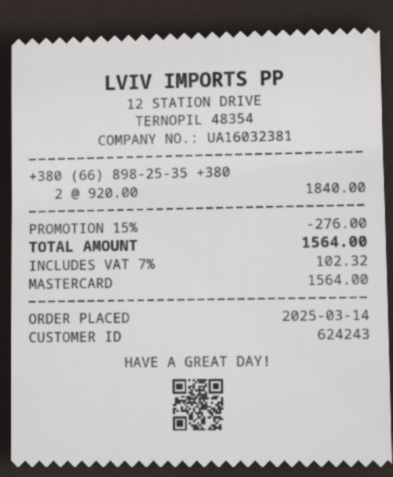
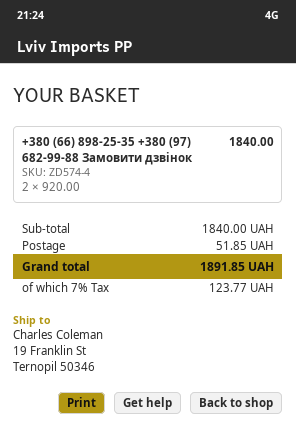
discount: 15% = 276.00 -> none
shipping: none -> 51.85
tax: 7% = 102.32 -> 7% = 123.77
total: 1564.00 -> 1891.85

